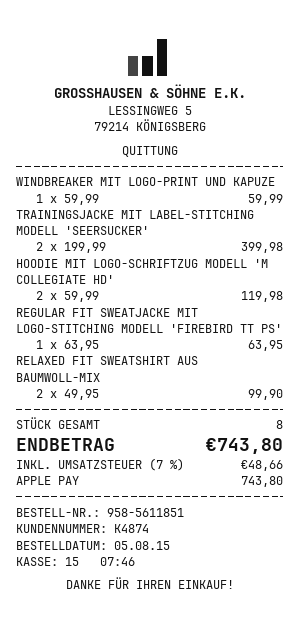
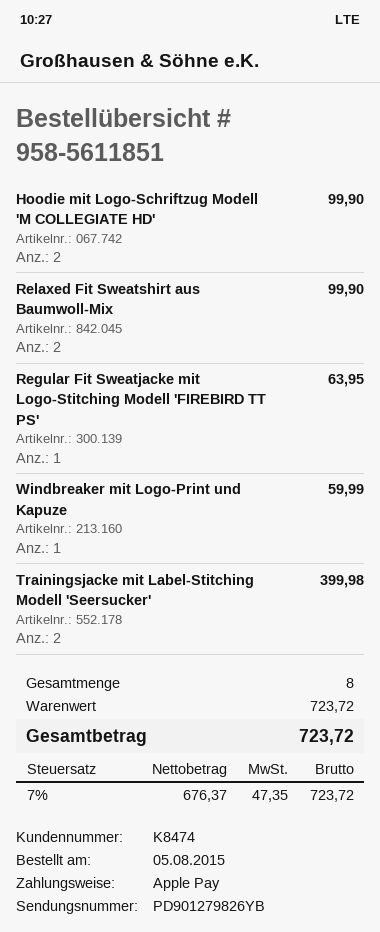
customer number: K4874 -> K8474
HOODIE MIT LOGO-SCHRIFTZUG MODELL 'M COLLEGIATE HD': 2 for 119.98 -> 2 for 99.90
tax: 7% = 48.66 -> 7% = 47.35
total: 743.80 -> 723.72

